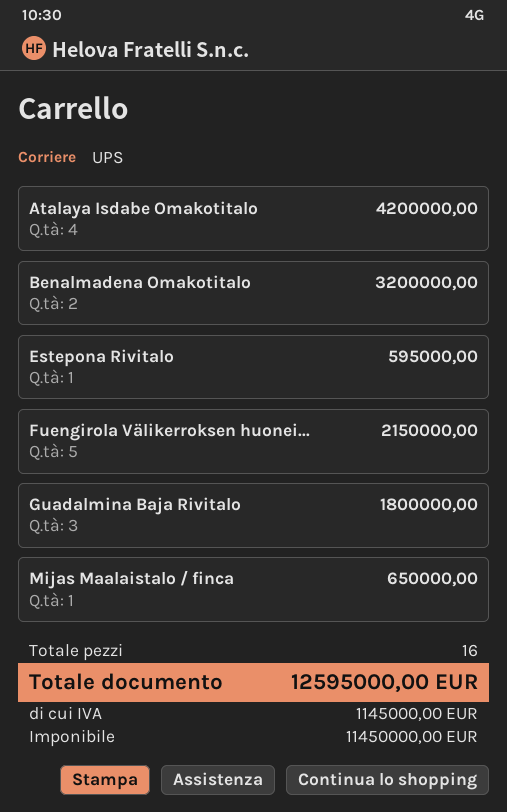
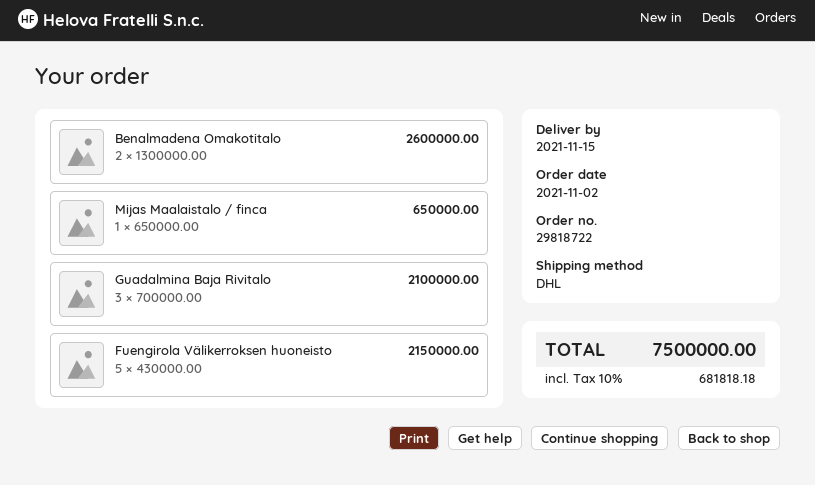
shipping method: UPS -> DHL
Atalaya Isdabe Omakotitalo: 4 for 4200000.00 -> none
Benalmadena Omakotitalo: 2 for 3200000.00 -> 2 for 2600000.00
Estepona Rivitalo: 1 for 595000.00 -> none
Guadalmina Baja Rivitalo: 3 for 1800000.00 -> 3 for 2100000.00
tax: 1145000.00 -> 681818.18
total: 12595000.00 -> 7500000.00

